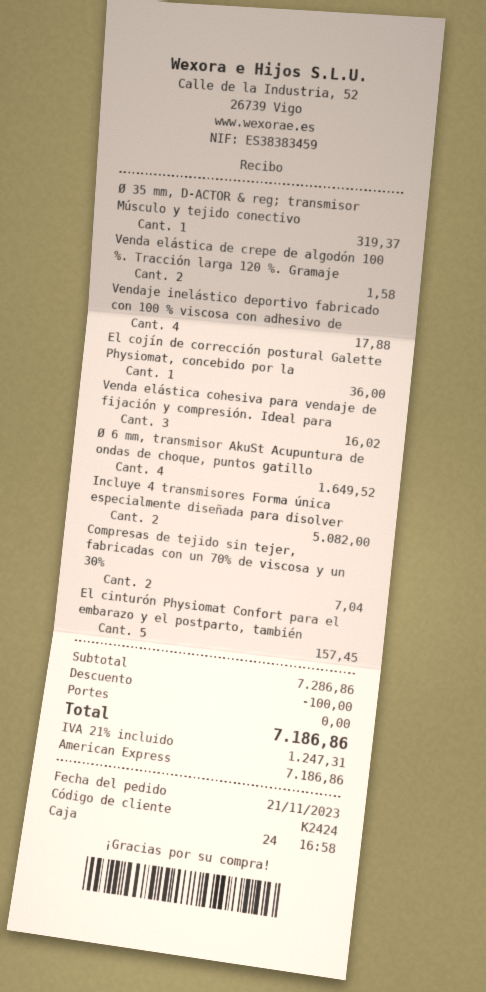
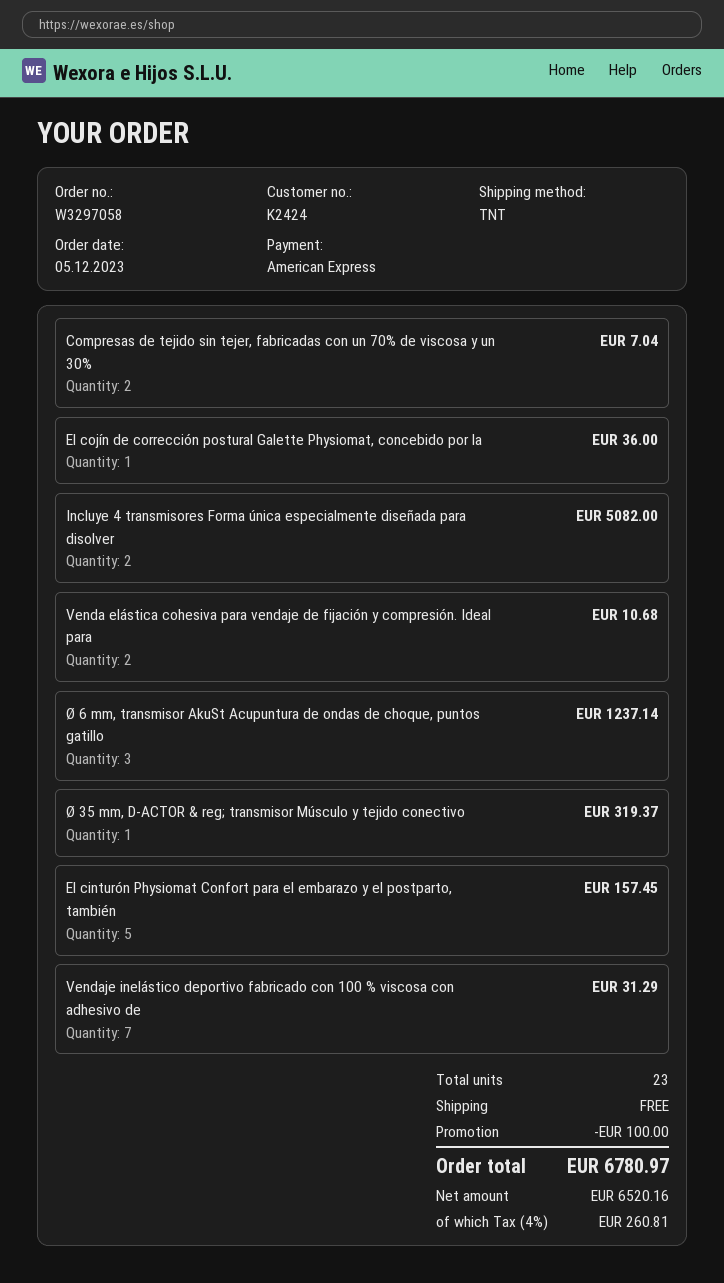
order date: 2023-11-21 -> 2023-12-05
Venda elástica de crepe de algodón 100 %. Tracción larga 120 %. Gramaje: 2 for 1.58 -> none
Vendaje inelástico deportivo fabricado con 100 % viscosa con adhesivo de: 4 for 17.88 -> 7 for 31.29
Venda elástica cohesiva para vendaje de fijación y compresión. Ideal para: 3 for 16.02 -> 2 for 10.68
Ø 6 mm, transmisor AkuSt Acupuntura de ondas de choque, puntos gatillo: 4 for 1649.52 -> 3 for 1237.14
tax: 21% = 1247.31 -> 4% = 260.81
total: 7186.86 -> 6780.97

